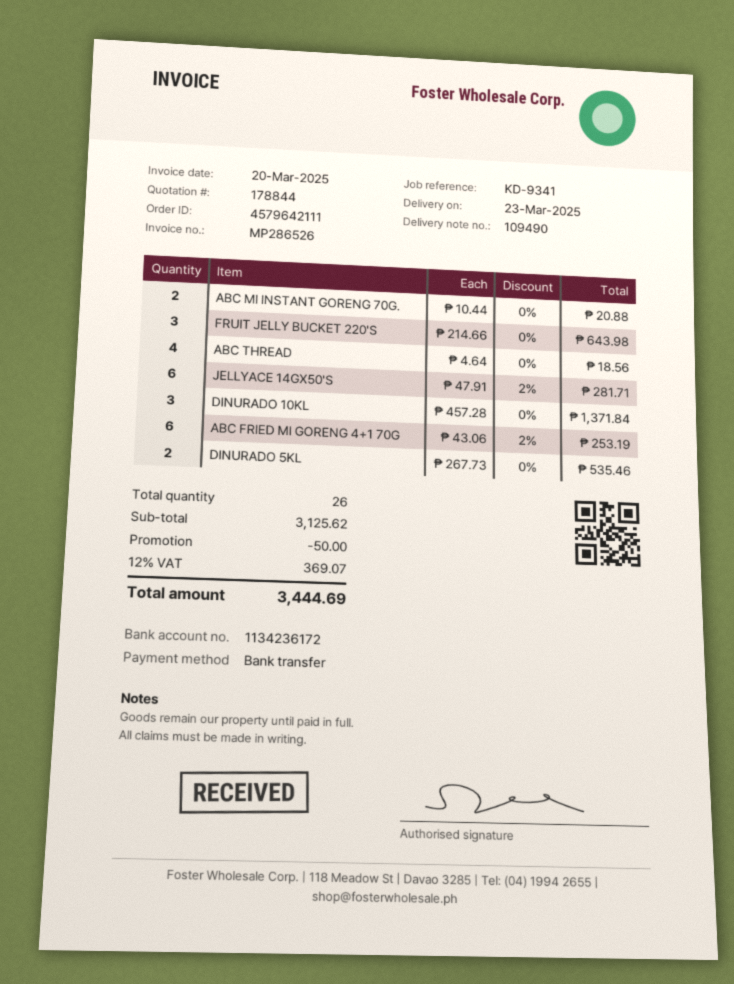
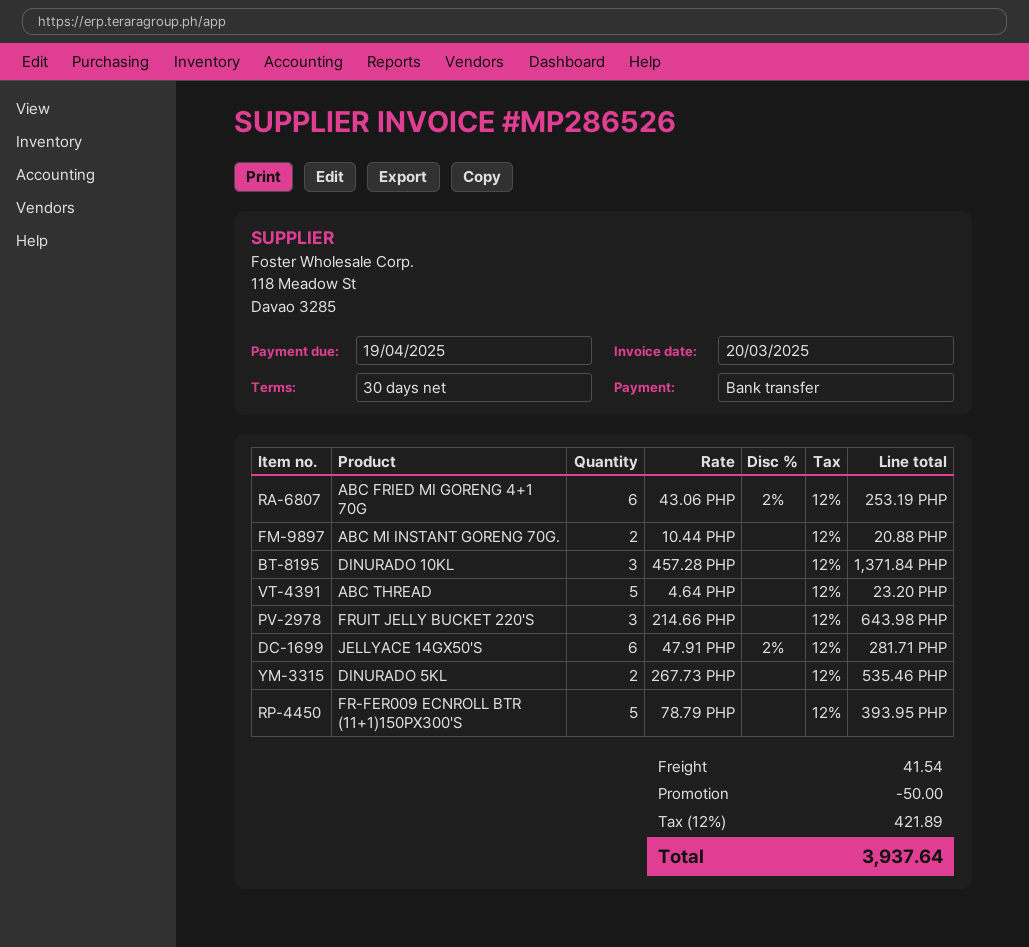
ABC THREAD: 4 x 4.64 = 18.56 -> 5 x 4.64 = 23.20
FR-FER009 ECNROLL BTR (11+1)150PX300'S: none -> 5 x 78.79 = 393.95
shipping: none -> 41.54
tax: 12% = 369.07 -> 12% = 421.89
total: 3444.69 -> 3937.64

